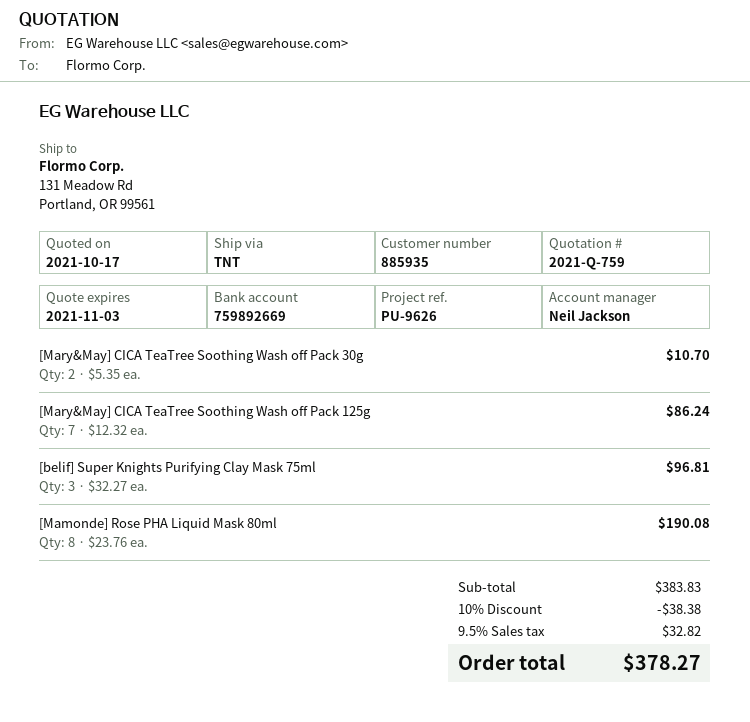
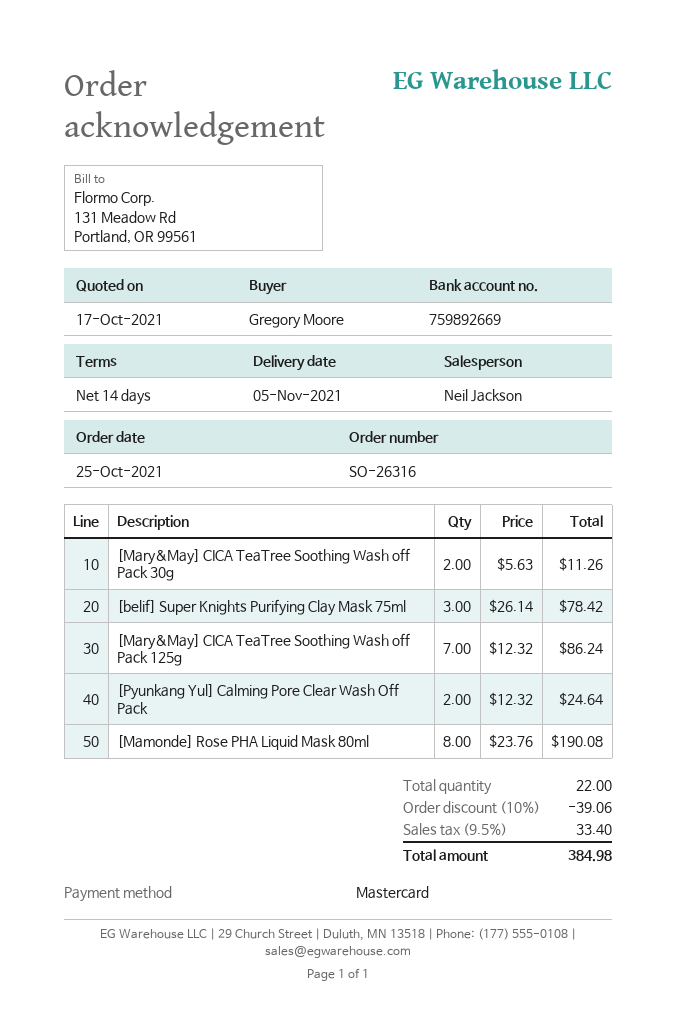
[Mary&May] CICA TeaTree Soothing Wash off Pack 30g: 2 x 5.35 = 10.70 -> 2 x 5.63 = 11.26
[belif] Super Knights Purifying Clay Mask 75ml: 3 x 32.27 = 96.81 -> 3 x 26.14 = 78.42
[Pyunkang Yul] Calming Pore Clear Wash Off Pack: none -> 2 x 12.32 = 24.64
discount: 10% = 38.38 -> 10% = 39.06
tax: 9.5% = 32.82 -> 9.5% = 33.40
total: 378.27 -> 384.98

